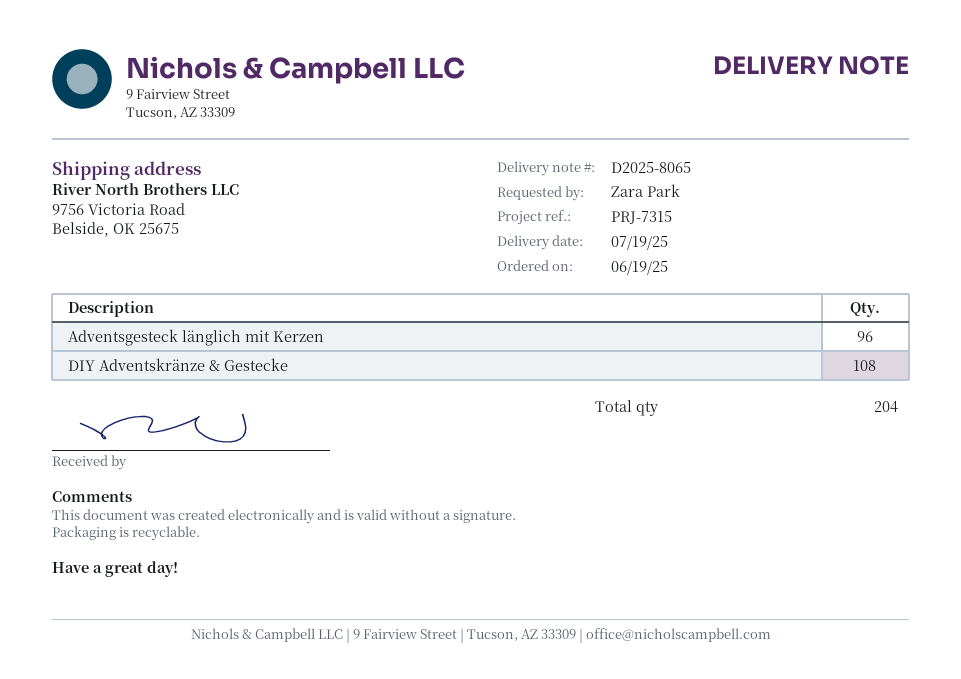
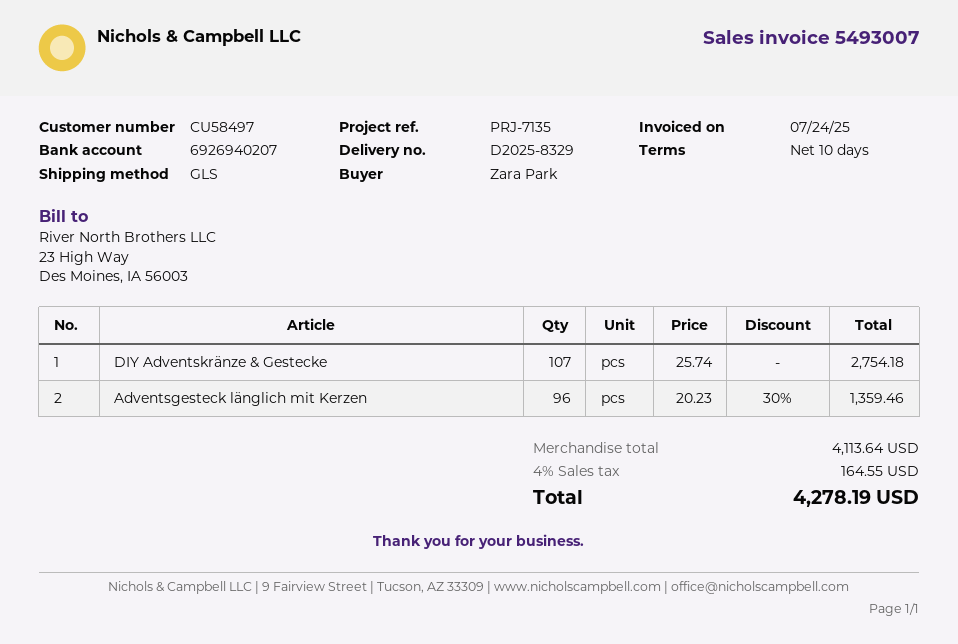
delivery note number: D2025-8065 -> D2025-8329
reference: PRJ-7315 -> PRJ-7135
DIY Adventskränze & Gestecke: 108 -> 107

